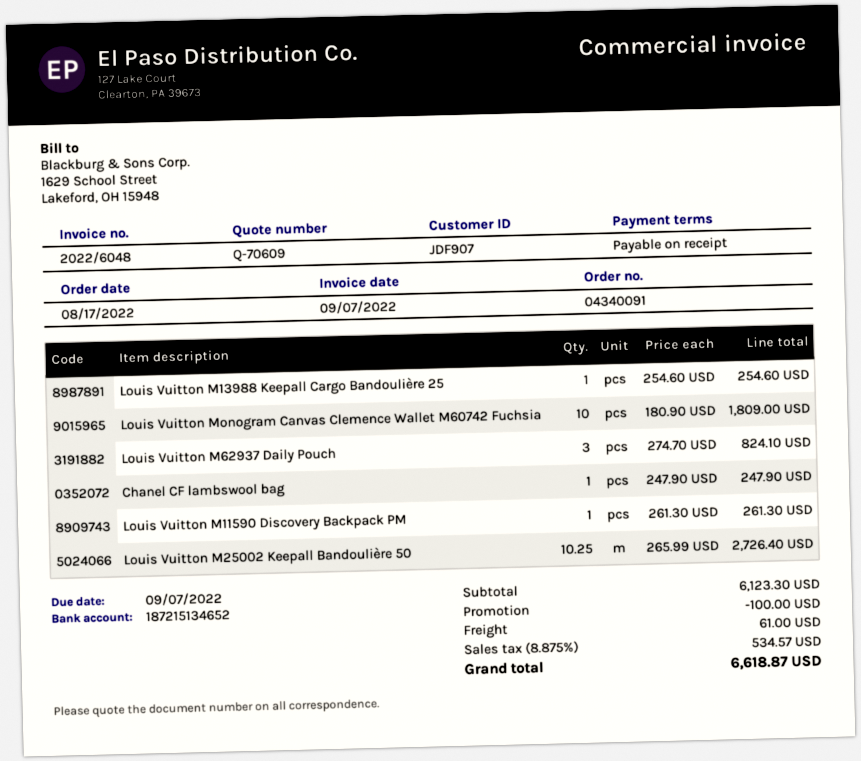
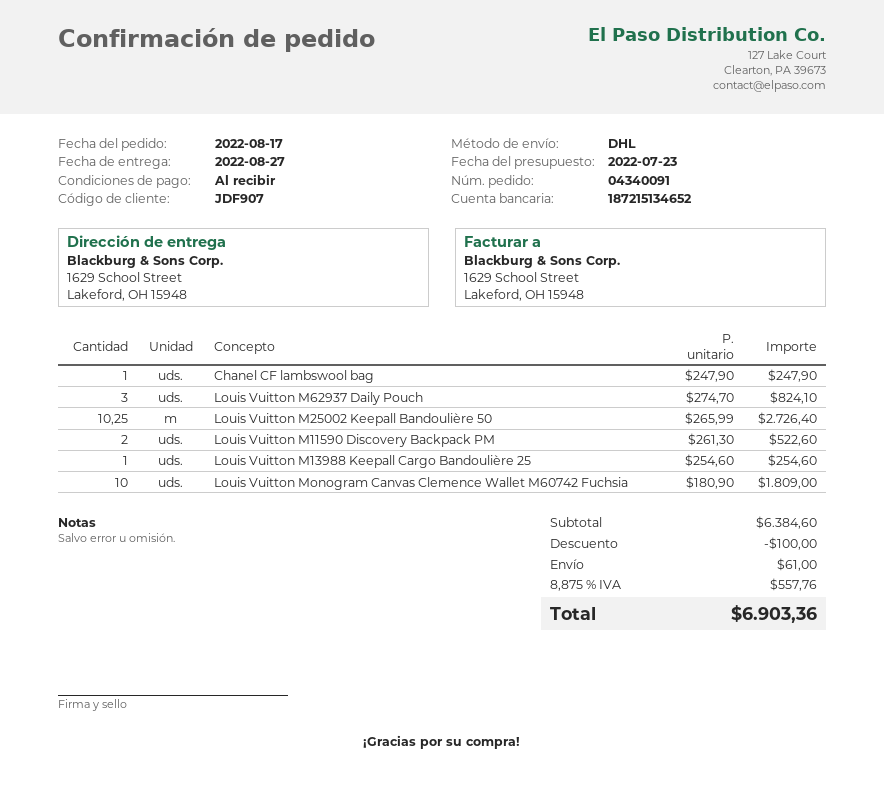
Louis Vuitton M11590 Discovery Backpack PM: 1 x 261.30 = 261.30 -> 2 x 261.30 = 522.60
subtotal: 6123.30 -> 6384.60
tax: 8.875% = 534.57 -> 8.875% = 557.76
total: 6618.87 -> 6903.36

